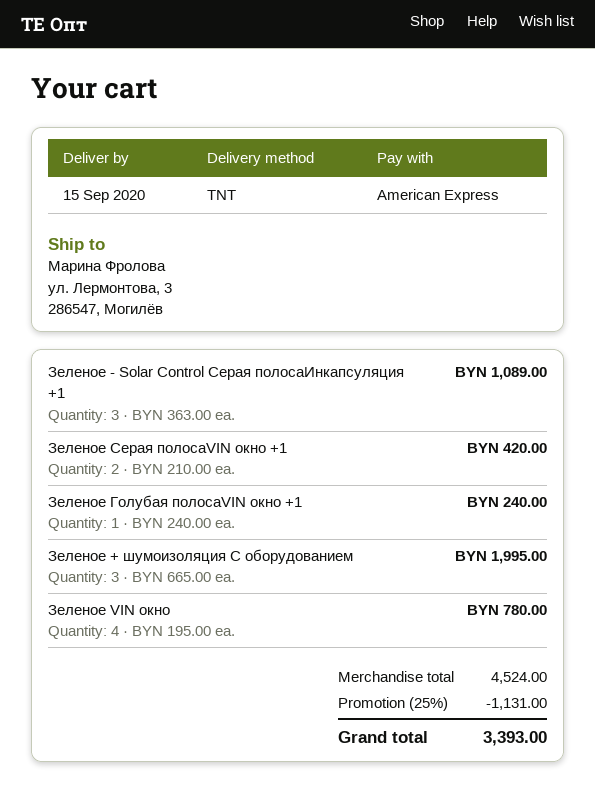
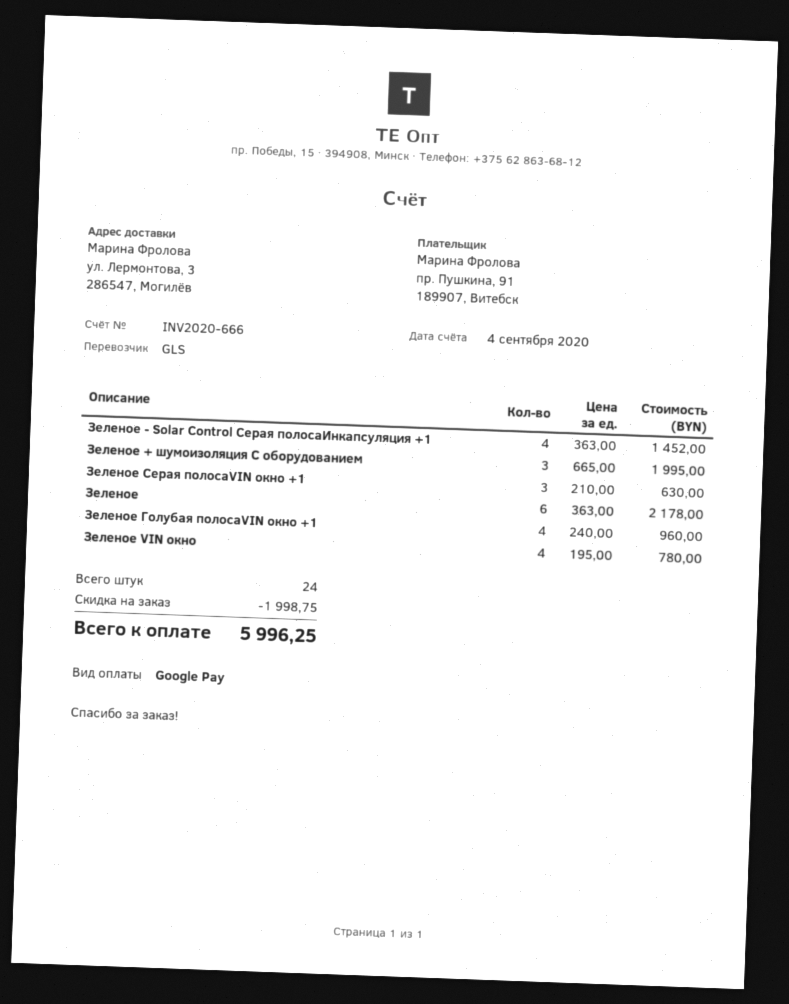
payment method: American Express -> Google Pay
shipping method: TNT -> GLS
Зеленое - Solar Control Серая полосаИнкапсуляция +1: 3 x 363.00 = 1089.00 -> 4 x 363.00 = 1452.00
Зеленое Серая полосаVIN окно +1: 2 x 210.00 = 420.00 -> 3 x 210.00 = 630.00
Зеленое Голубая полосаVIN окно +1: 1 x 240.00 = 240.00 -> 4 x 240.00 = 960.00
Зеленое: none -> 6 x 363.00 = 2178.00
discount: 1131.00 -> 1998.75
total: 3393.00 -> 5996.25

